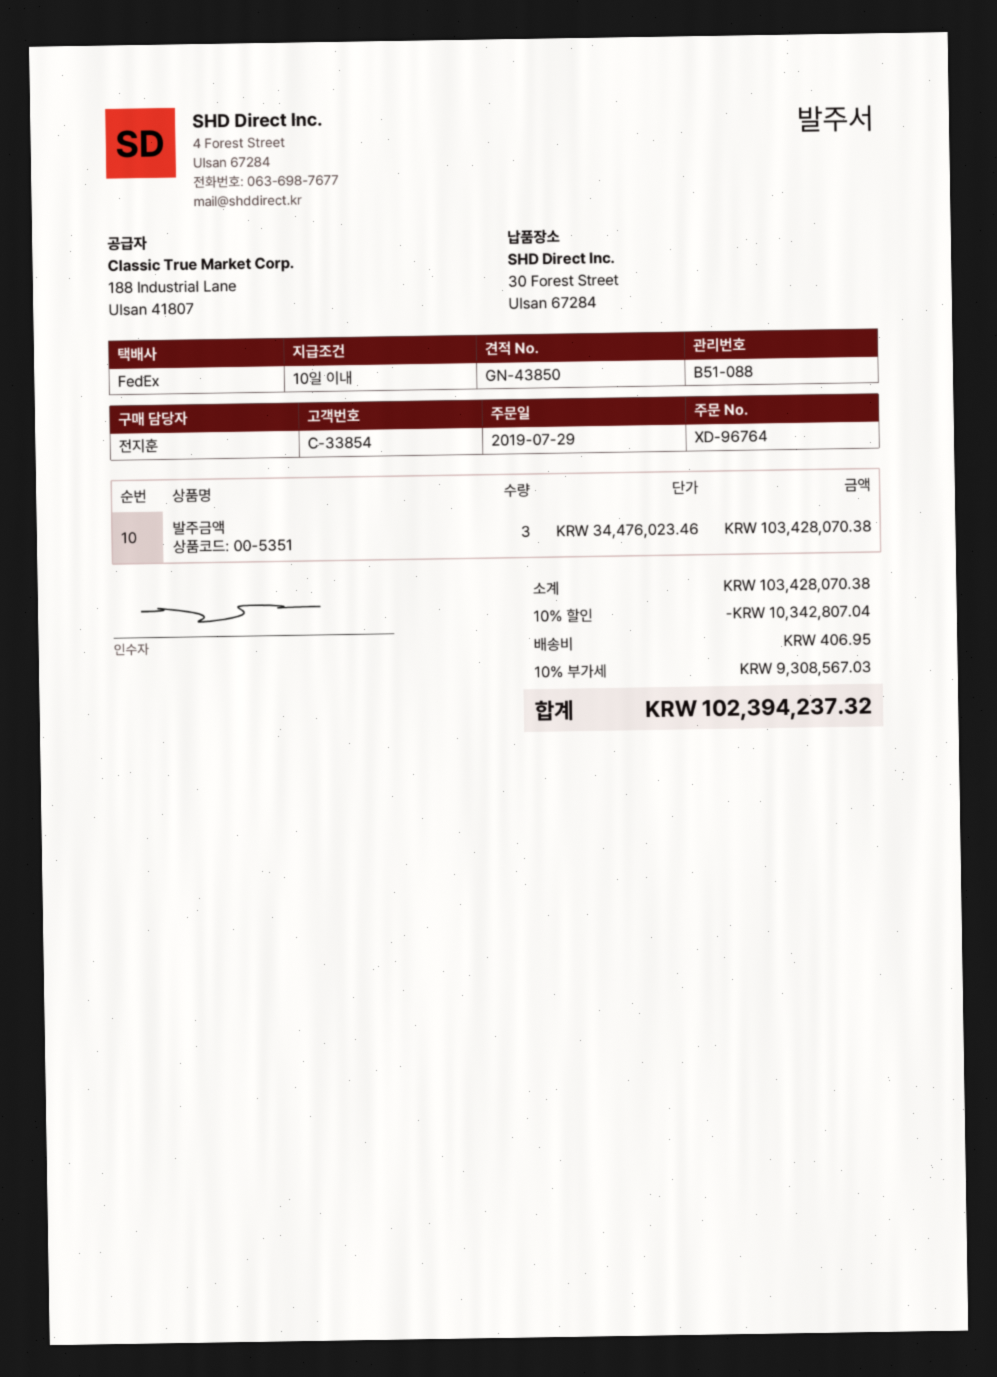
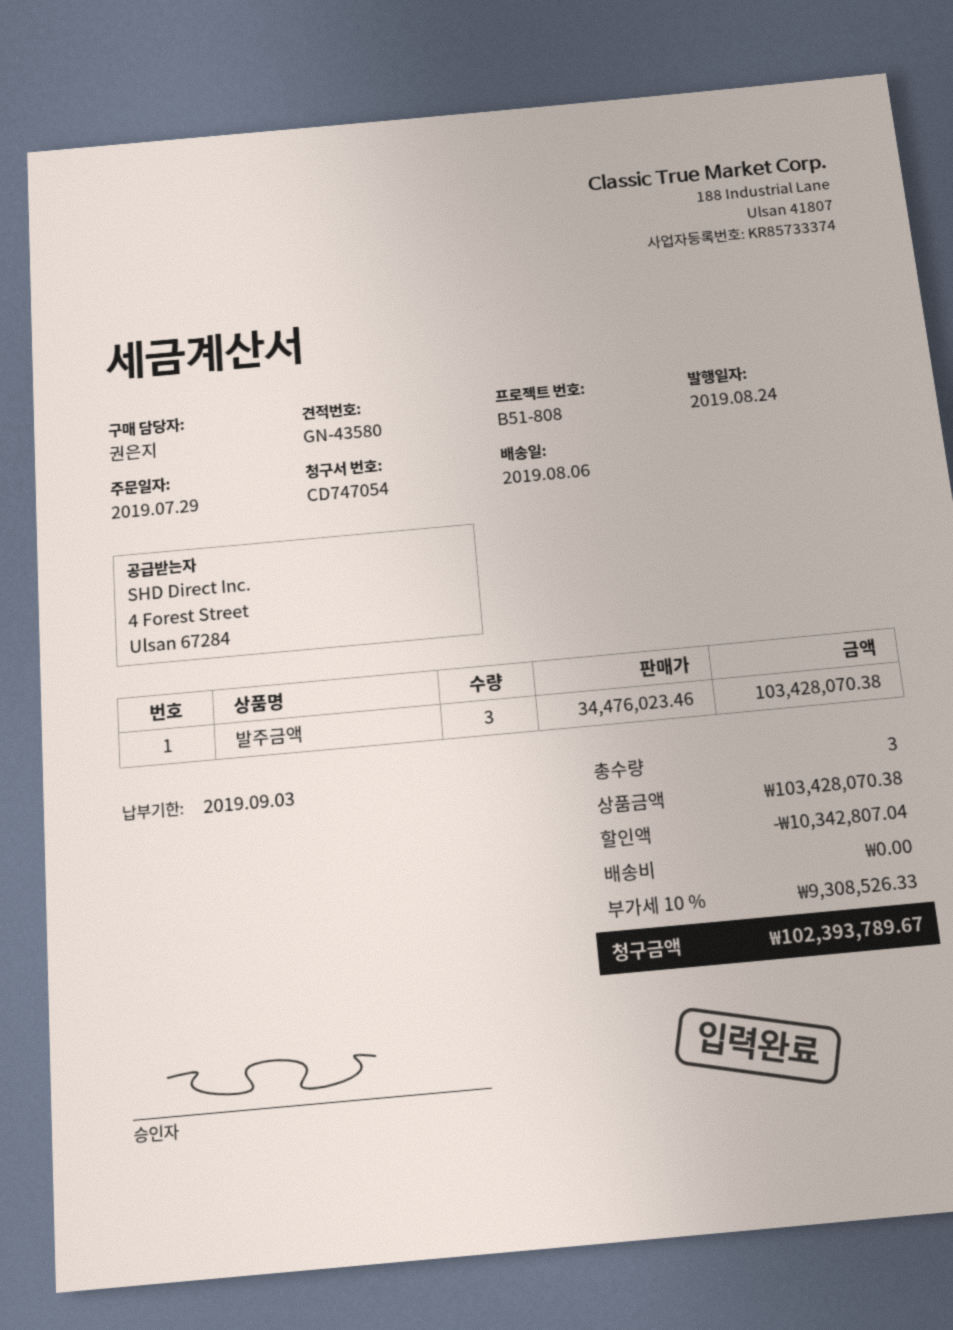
quote number: GN-43850 -> GN-43580
reference: B51-088 -> B51-808
ordered by: 전지훈 -> 권은지
shipping: 406.95 -> 0.00
tax: 10% = 9308567.03 -> 10% = 9308526.33
total: 102394237.32 -> 102393789.67

